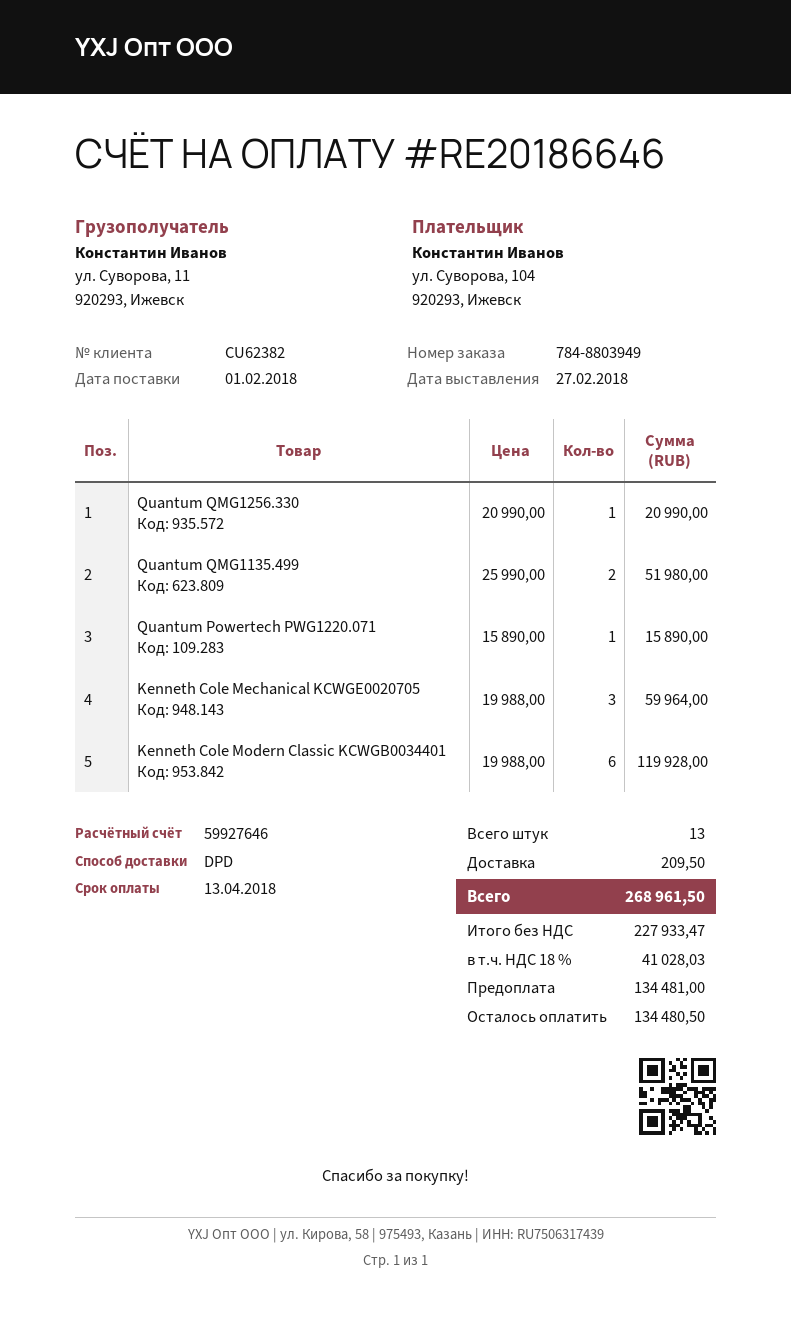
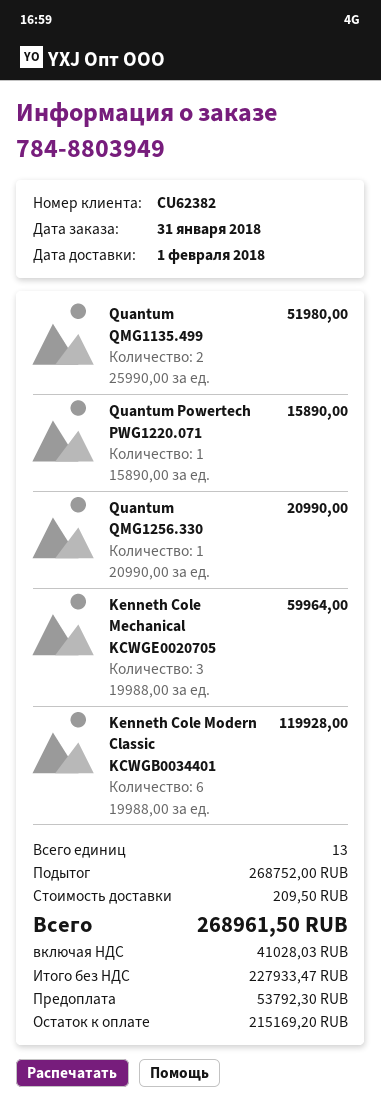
deposit: 134481.00 -> 53792.30
balance: 134480.50 -> 215169.20

